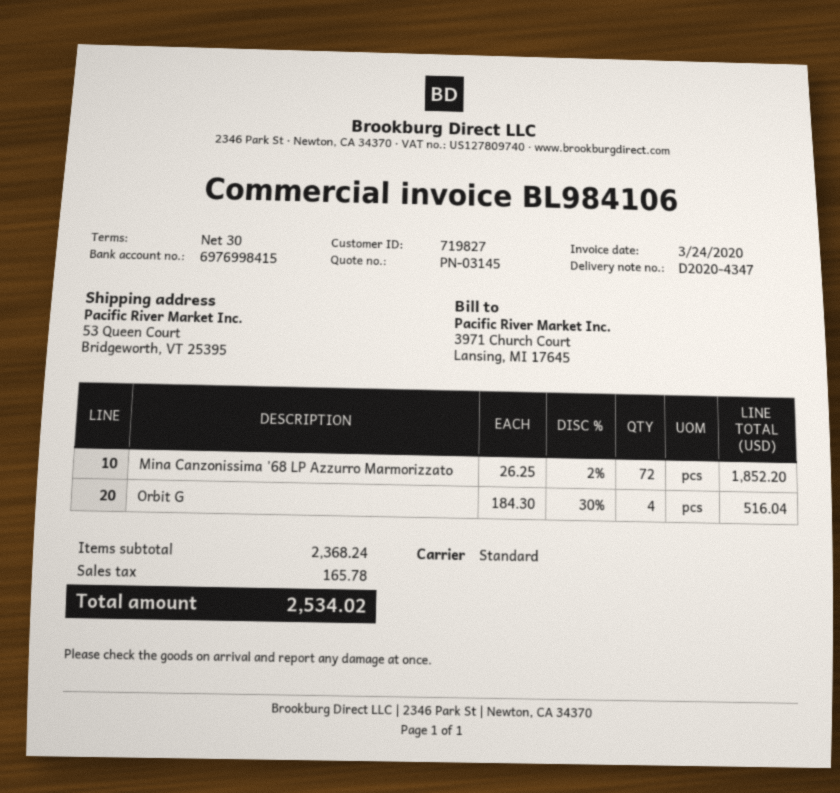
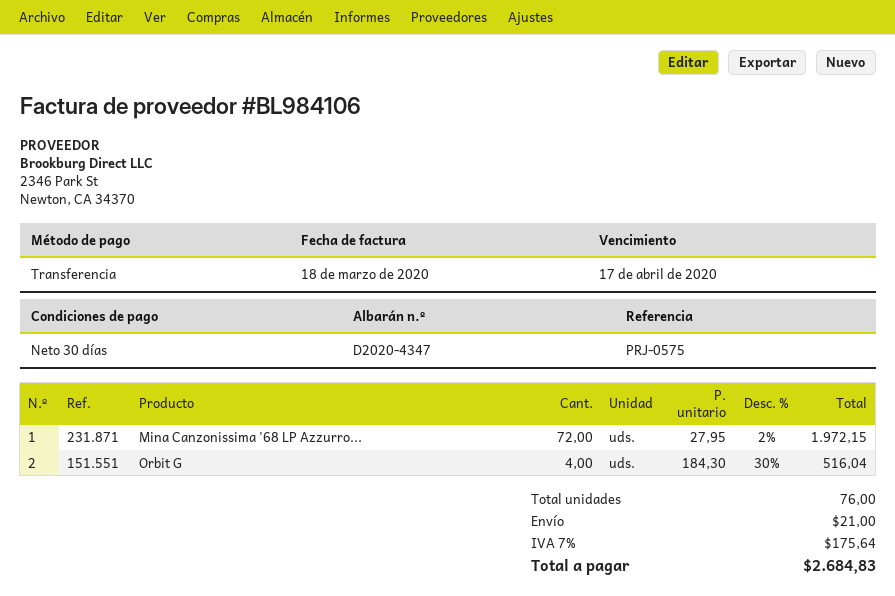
invoice date: 2020-03-24 -> 2020-03-18
Mina Canzonissima '68 LP Azzurro Marmorizzato: 72 x 26.25 - 2% = 1852.20 -> 72 x 27.95 - 2% = 1972.15
shipping: none -> 21.00
tax: 165.78 -> 175.64
total: 2534.02 -> 2684.83

